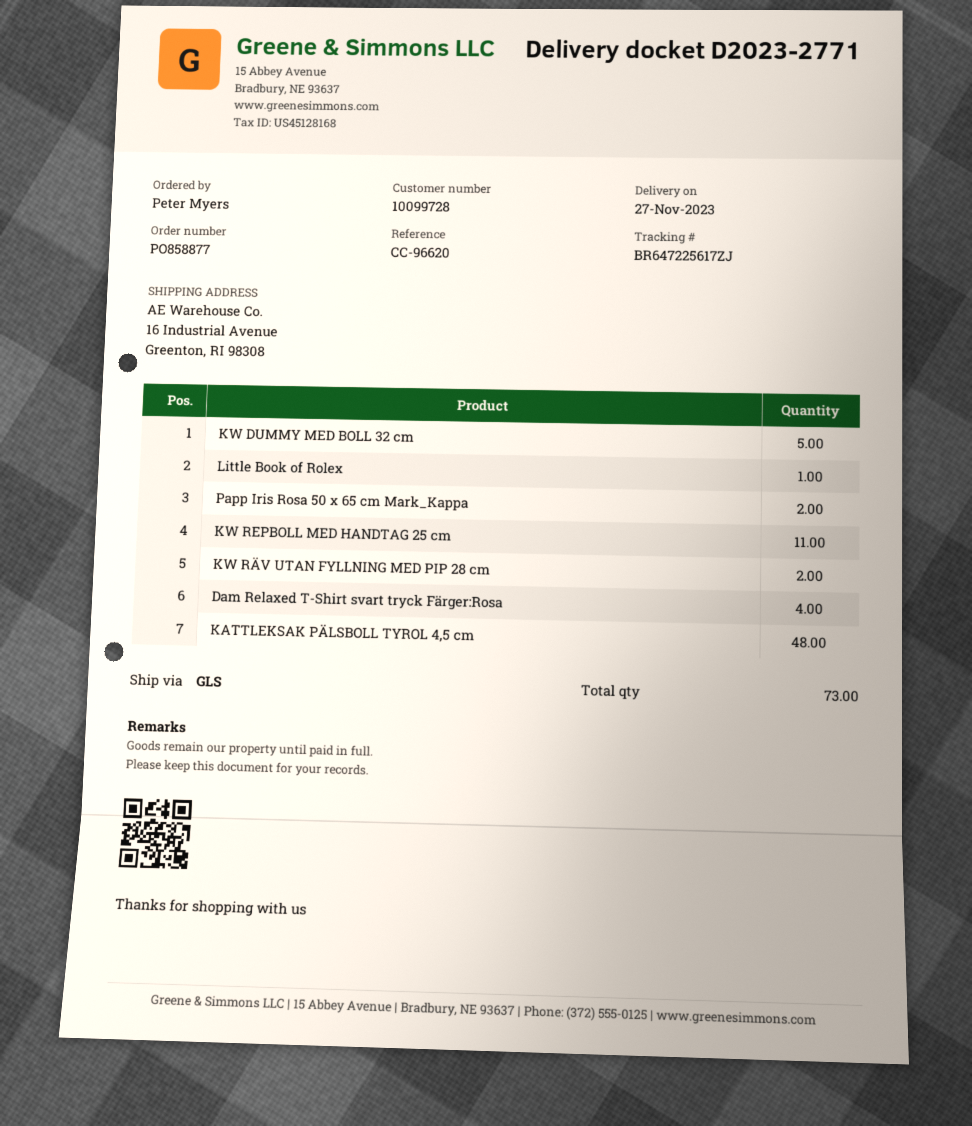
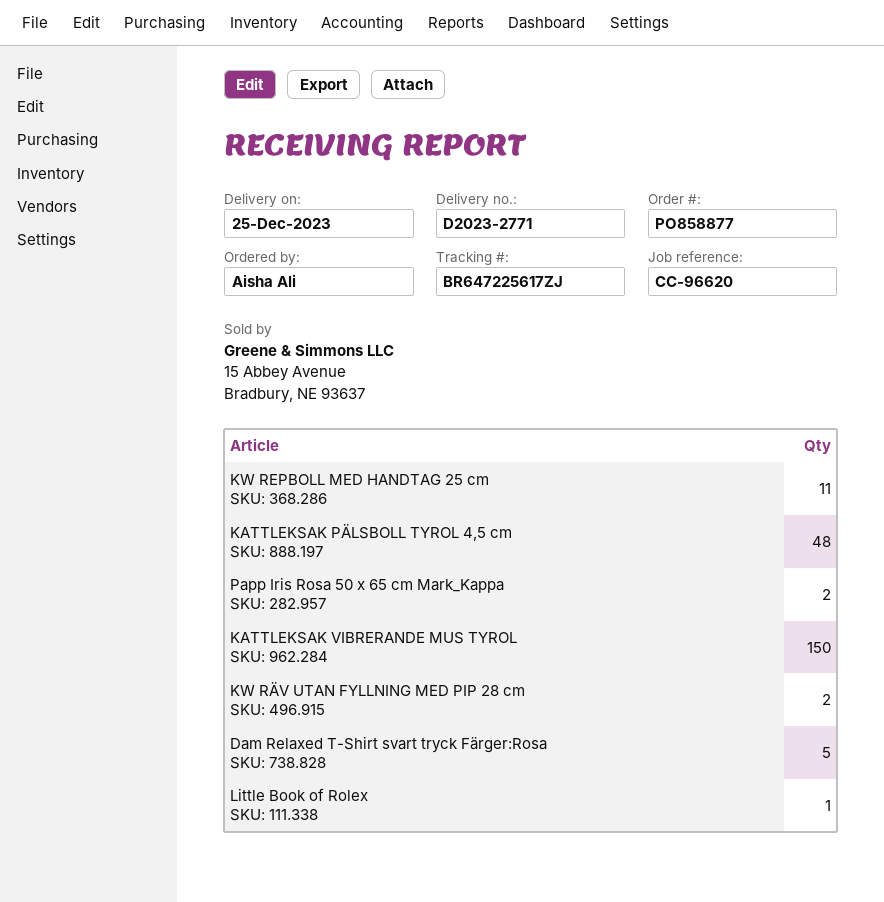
delivery date: 2023-11-27 -> 2023-12-25
ordered by: Peter Myers -> Aisha Ali
KW DUMMY MED BOLL 32 cm: 5 -> none
Dam Relaxed T-Shirt svart tryck Färger:Rosa: 4 -> 5
KATTLEKSAK VIBRERANDE MUS TYROL: none -> 150

